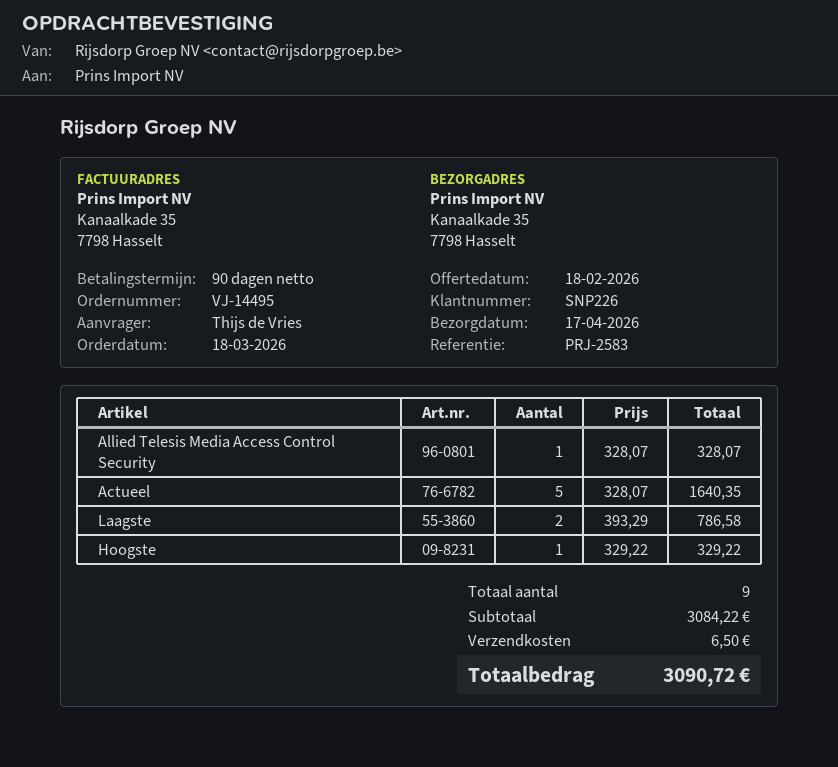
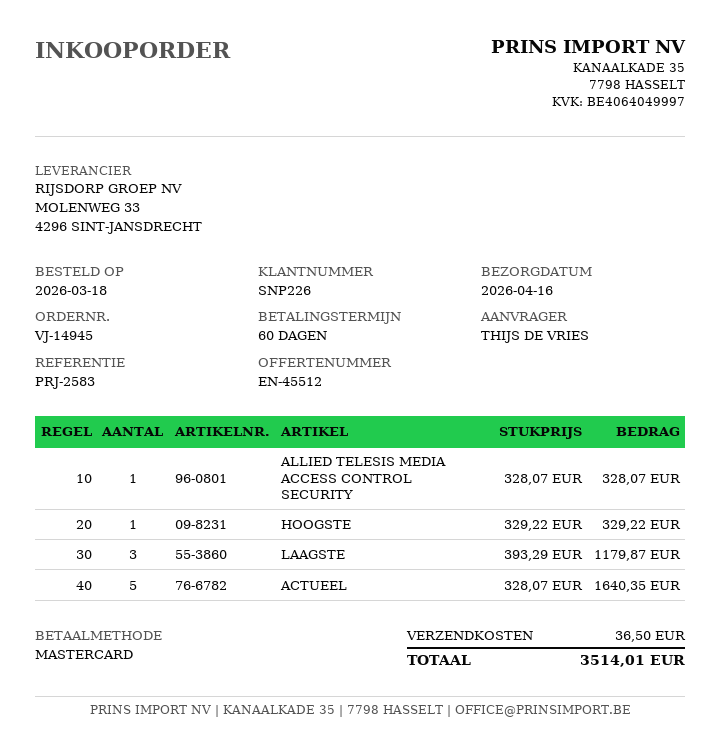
order number: VJ-14495 -> VJ-14945
delivery date: 2026-04-17 -> 2026-04-16
payment terms: 90 days -> 60 days
Laagste: 2 x 393.29 = 786.58 -> 3 x 393.29 = 1179.87
shipping: 6.50 -> 36.50
total: 3090.72 -> 3514.01

